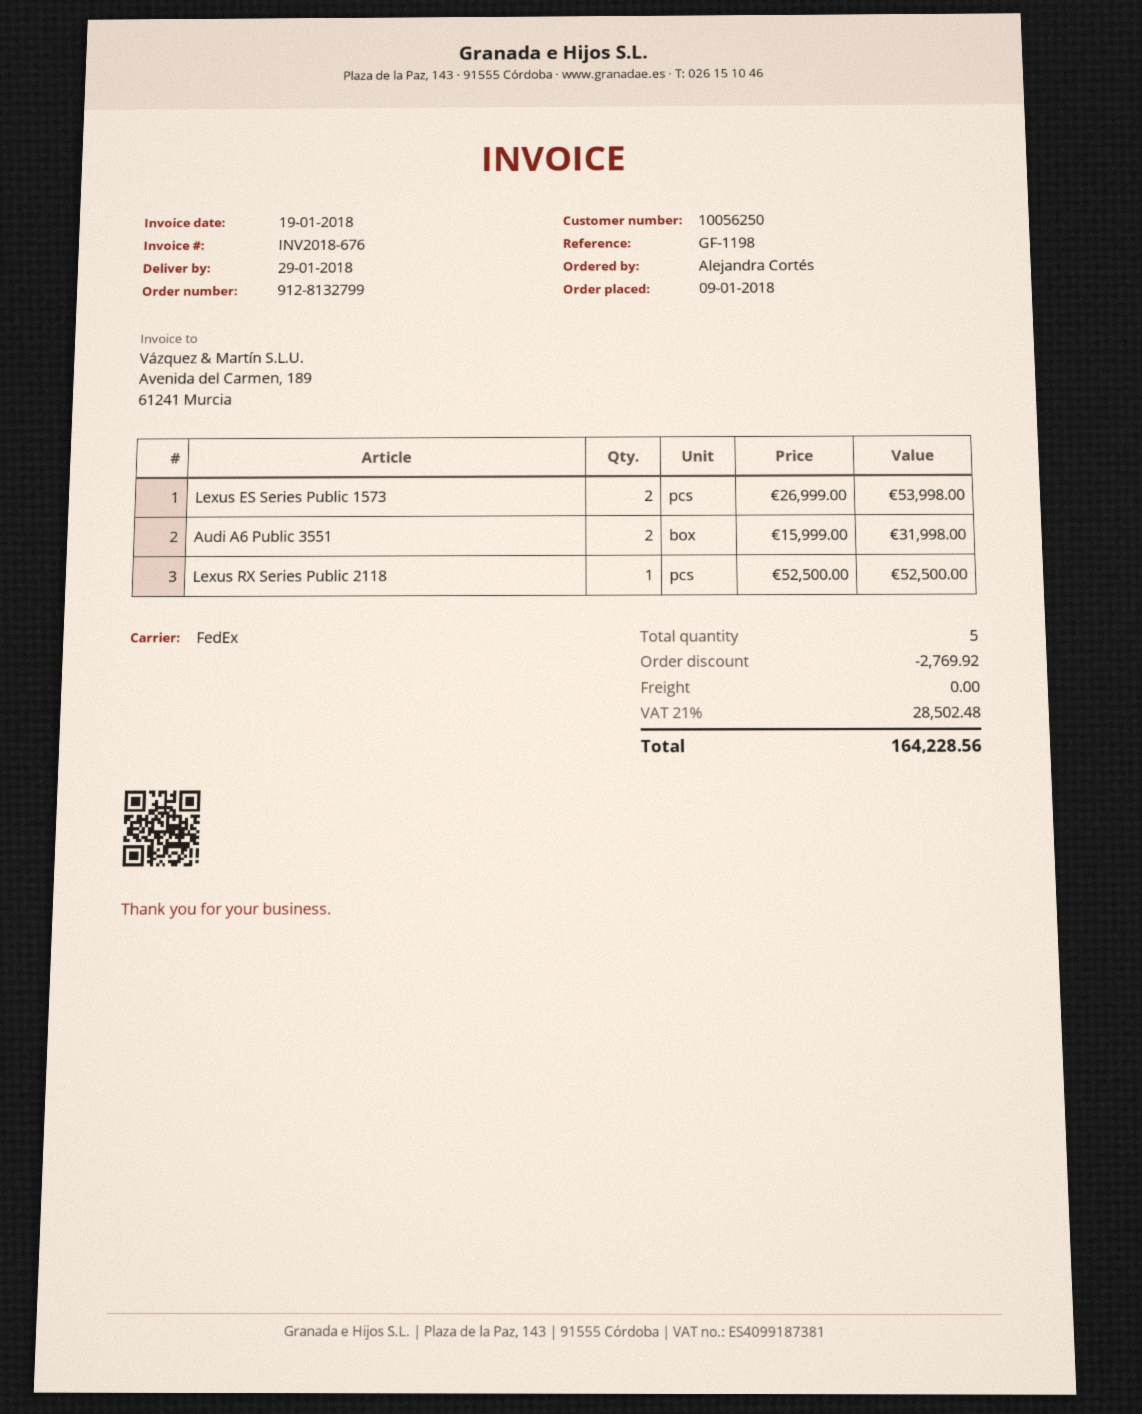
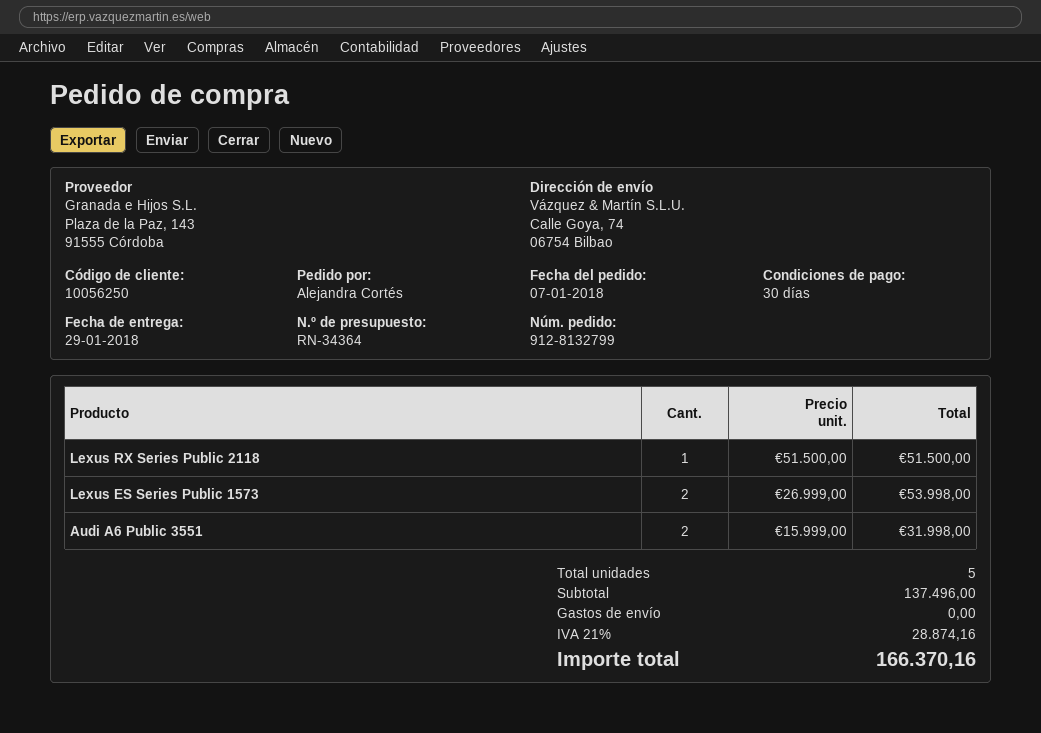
order date: 2018-01-09 -> 2018-01-07
Lexus RX Series Public 2118: 1 x 52500.00 = 52500.00 -> 1 x 51500.00 = 51500.00
discount: 2769.92 -> none
tax: 21% = 28502.48 -> 21% = 28874.16
total: 164228.56 -> 166370.16

